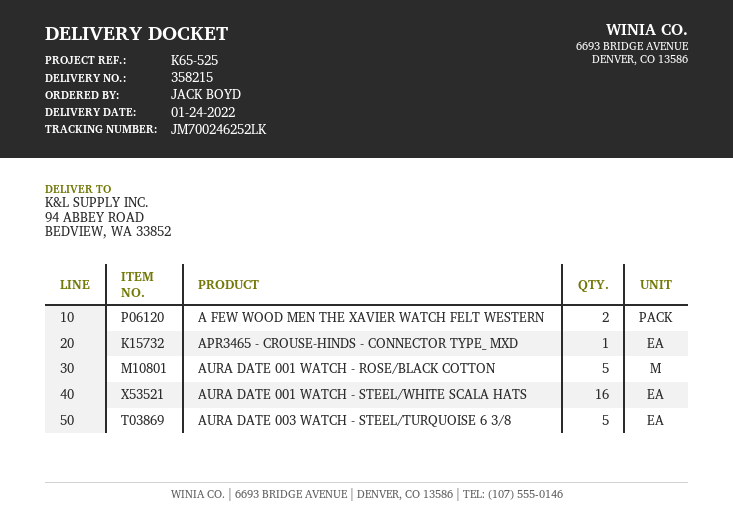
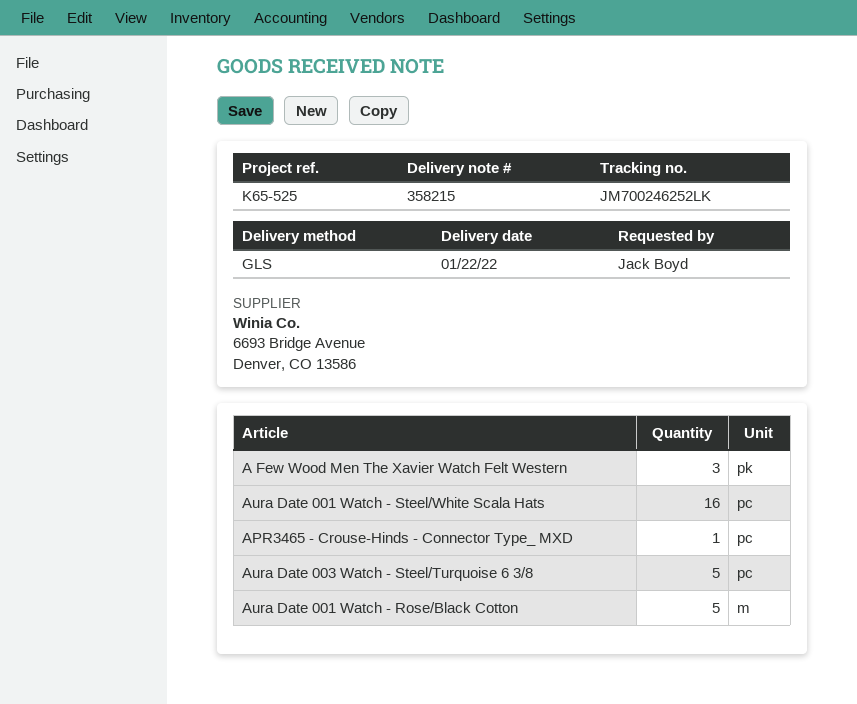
delivery date: 2022-01-24 -> 2022-01-22
A FEW WOOD MEN THE XAVIER WATCH FELT WESTERN: 2 -> 3

